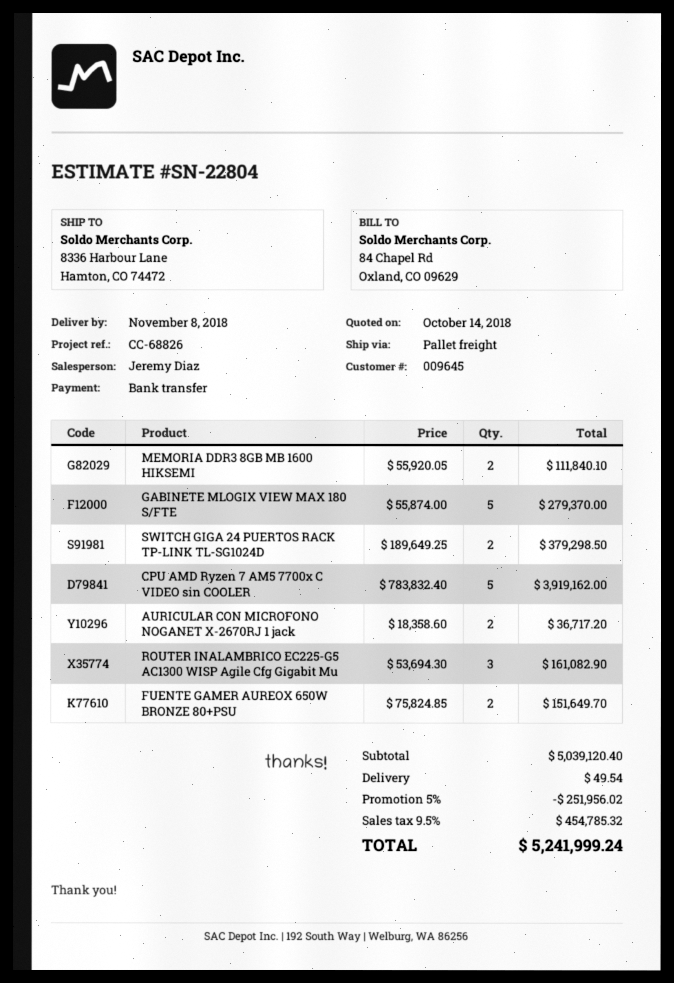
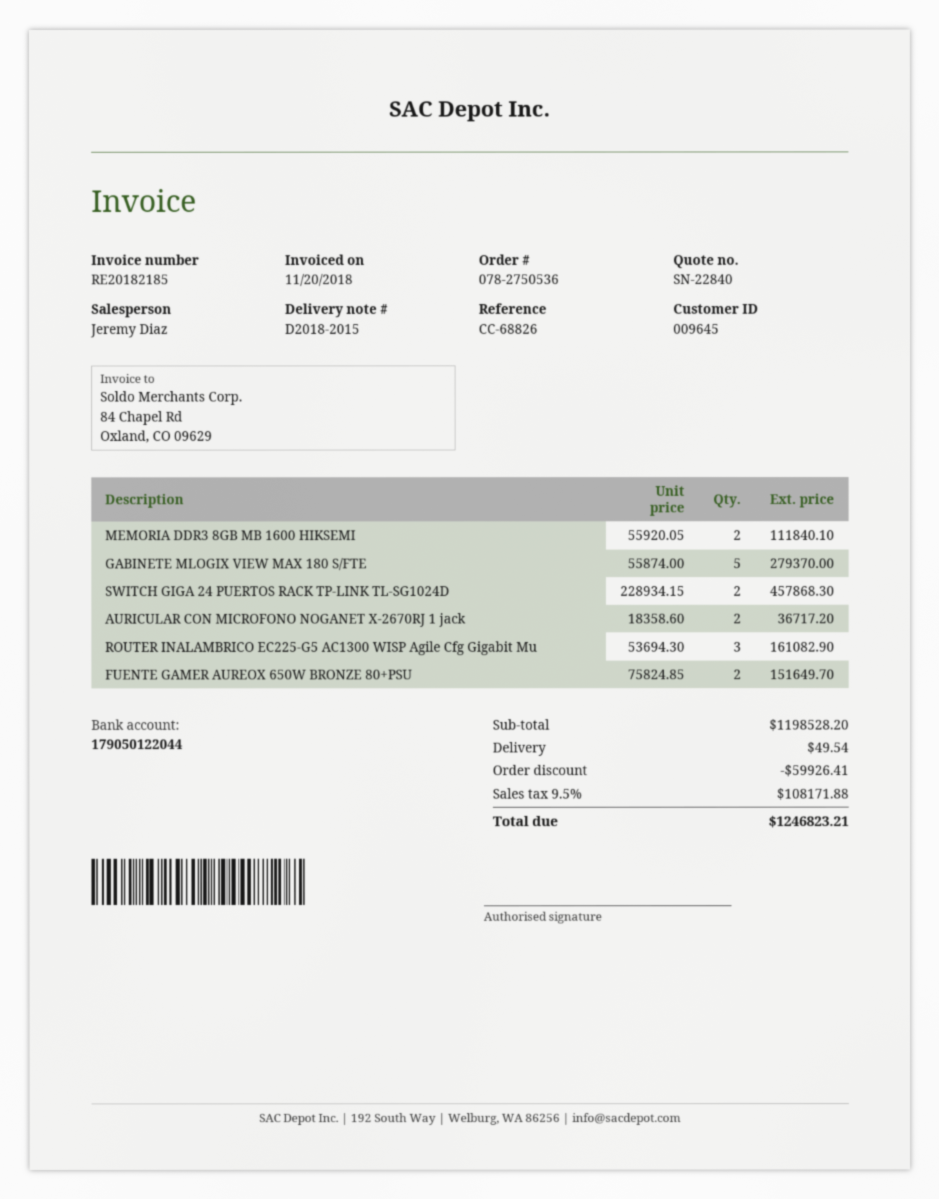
quote number: SN-22804 -> SN-22840
SWITCH GIGA 24 PUERTOS RACK TP-LINK TL-SG1024D: 2 x 189649.25 = 379298.50 -> 2 x 228934.15 = 457868.30
CPU AMD Ryzen 7 AM5 7700x C VIDEO sin COOLER: 5 x 783832.40 = 3919162.00 -> none
subtotal: 5039120.40 -> 1198528.20
discount: 251956.02 -> 59926.41
tax: 9.5% = 454785.32 -> 9.5% = 108171.88
total: 5241999.24 -> 1246823.21

